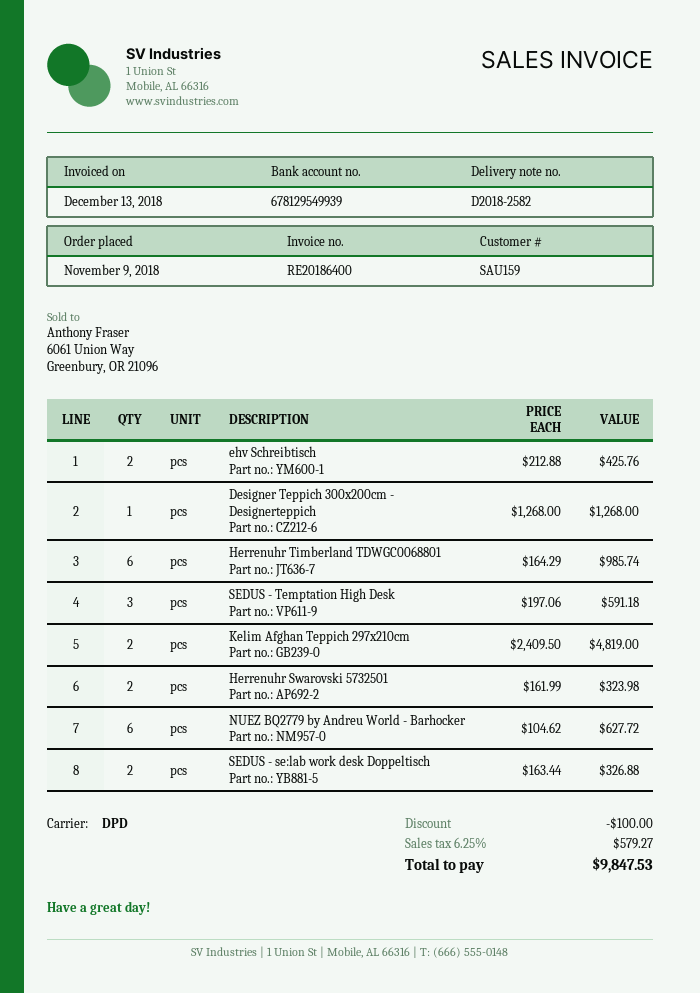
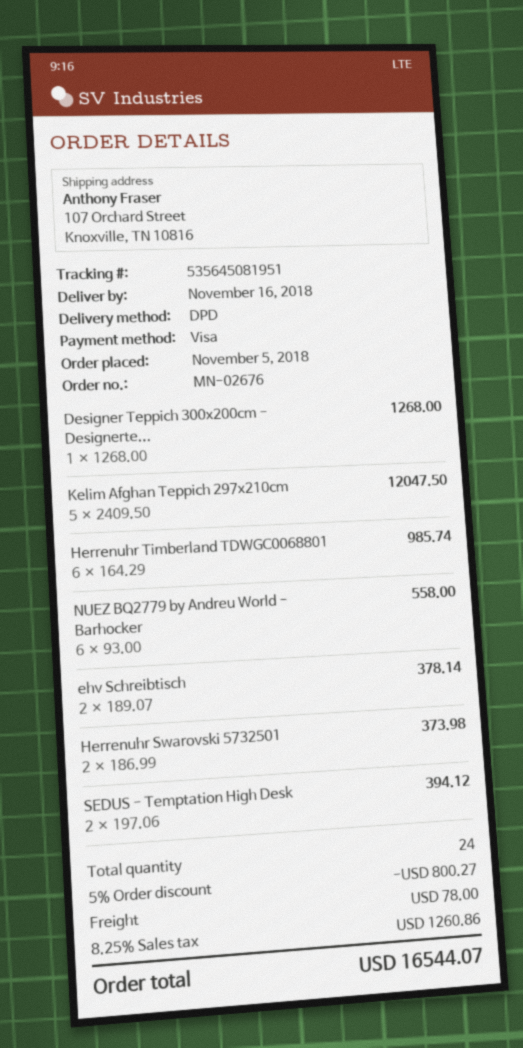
order date: 2018-11-09 -> 2018-11-05
ehv Schreibtisch: 2 x 212.88 = 425.76 -> 2 x 189.07 = 378.14
SEDUS - Temptation High Desk: 3 x 197.06 = 591.18 -> 2 x 197.06 = 394.12
Kelim Afghan Teppich 297x210cm: 2 x 2409.50 = 4819.00 -> 5 x 2409.50 = 12047.50
Herrenuhr Swarovski 5732501: 2 x 161.99 = 323.98 -> 2 x 186.99 = 373.98
NUEZ BQ2779 by Andreu World - Barhocker: 6 x 104.62 = 627.72 -> 6 x 93.00 = 558.00
SEDUS - se:lab work desk Doppeltisch: 2 x 163.44 = 326.88 -> none
discount: 100.00 -> 800.27
shipping: none -> 78.00
tax: 6.25% = 579.27 -> 8.25% = 1260.86
total: 9847.53 -> 16544.07

